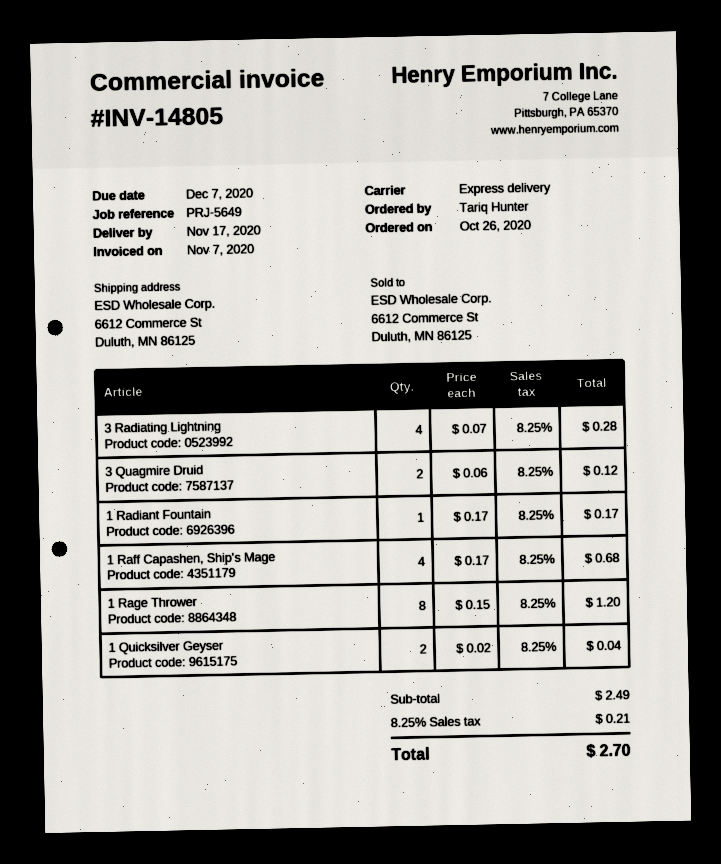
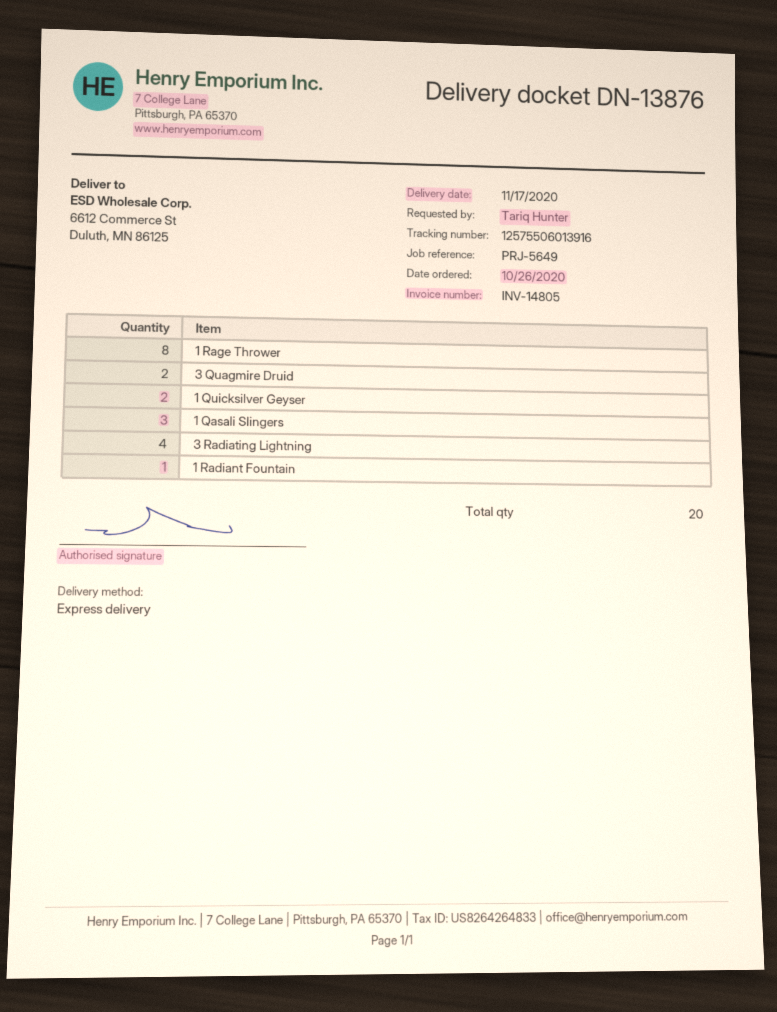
1 Raff Capashen, Ship's Mage: 4 -> none
1 Qasali Slingers: none -> 3

